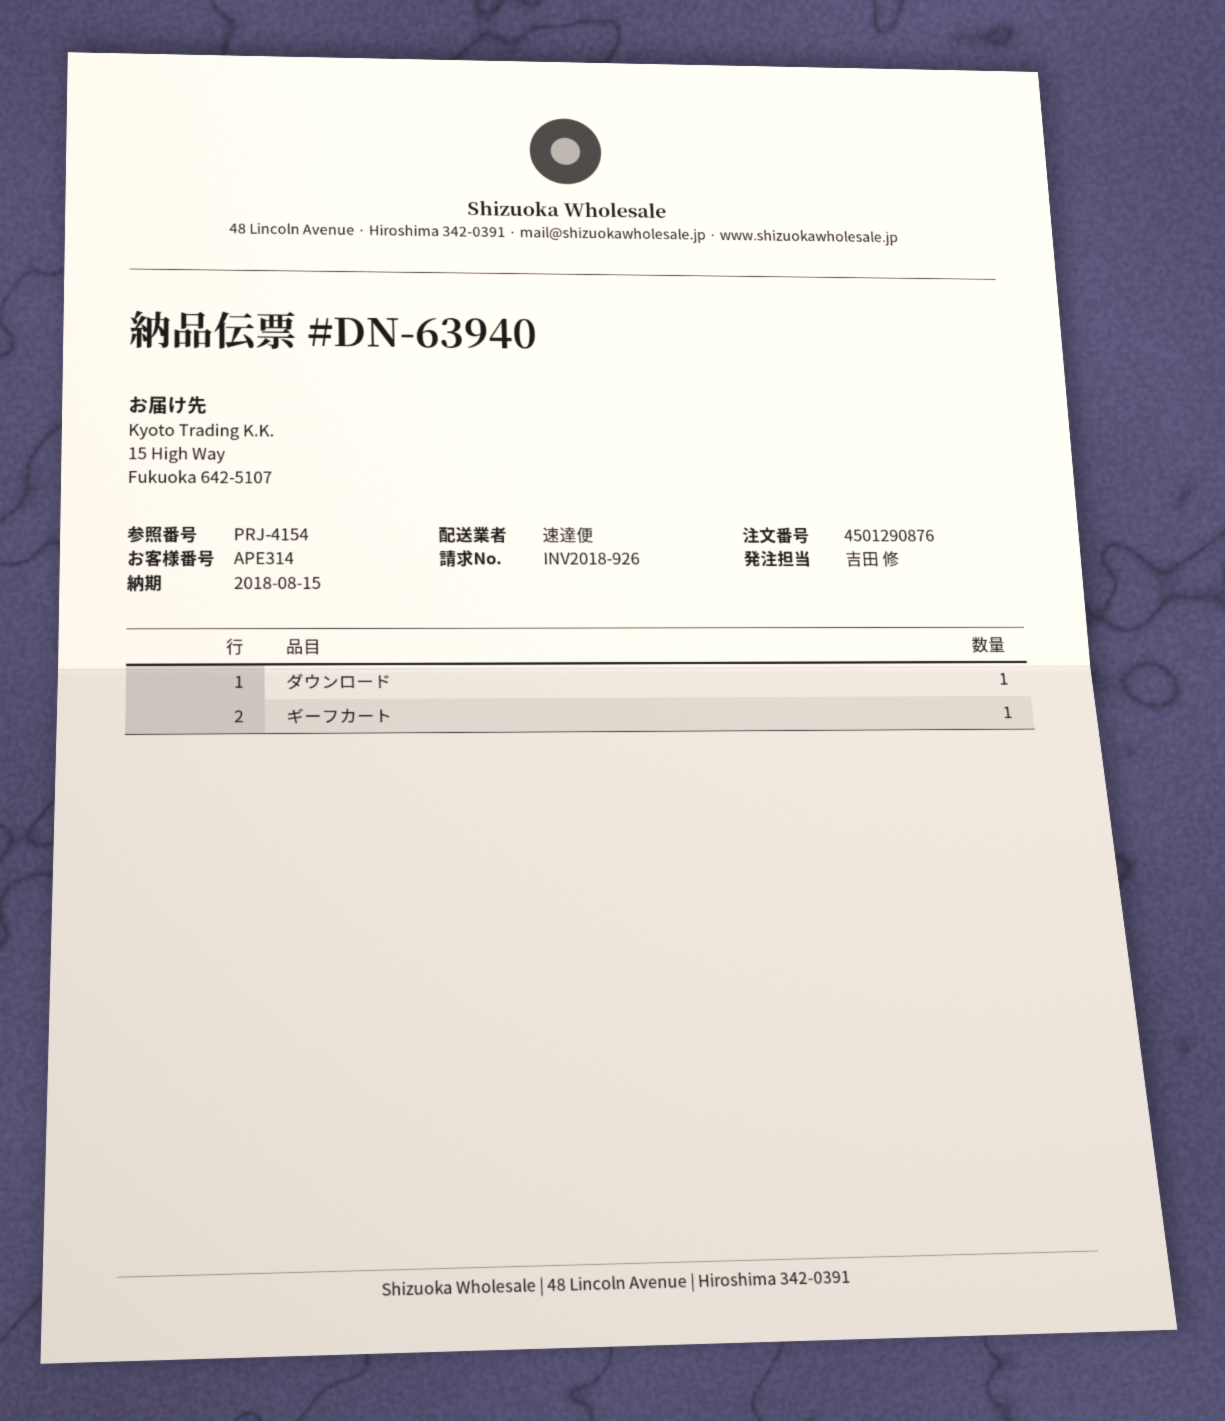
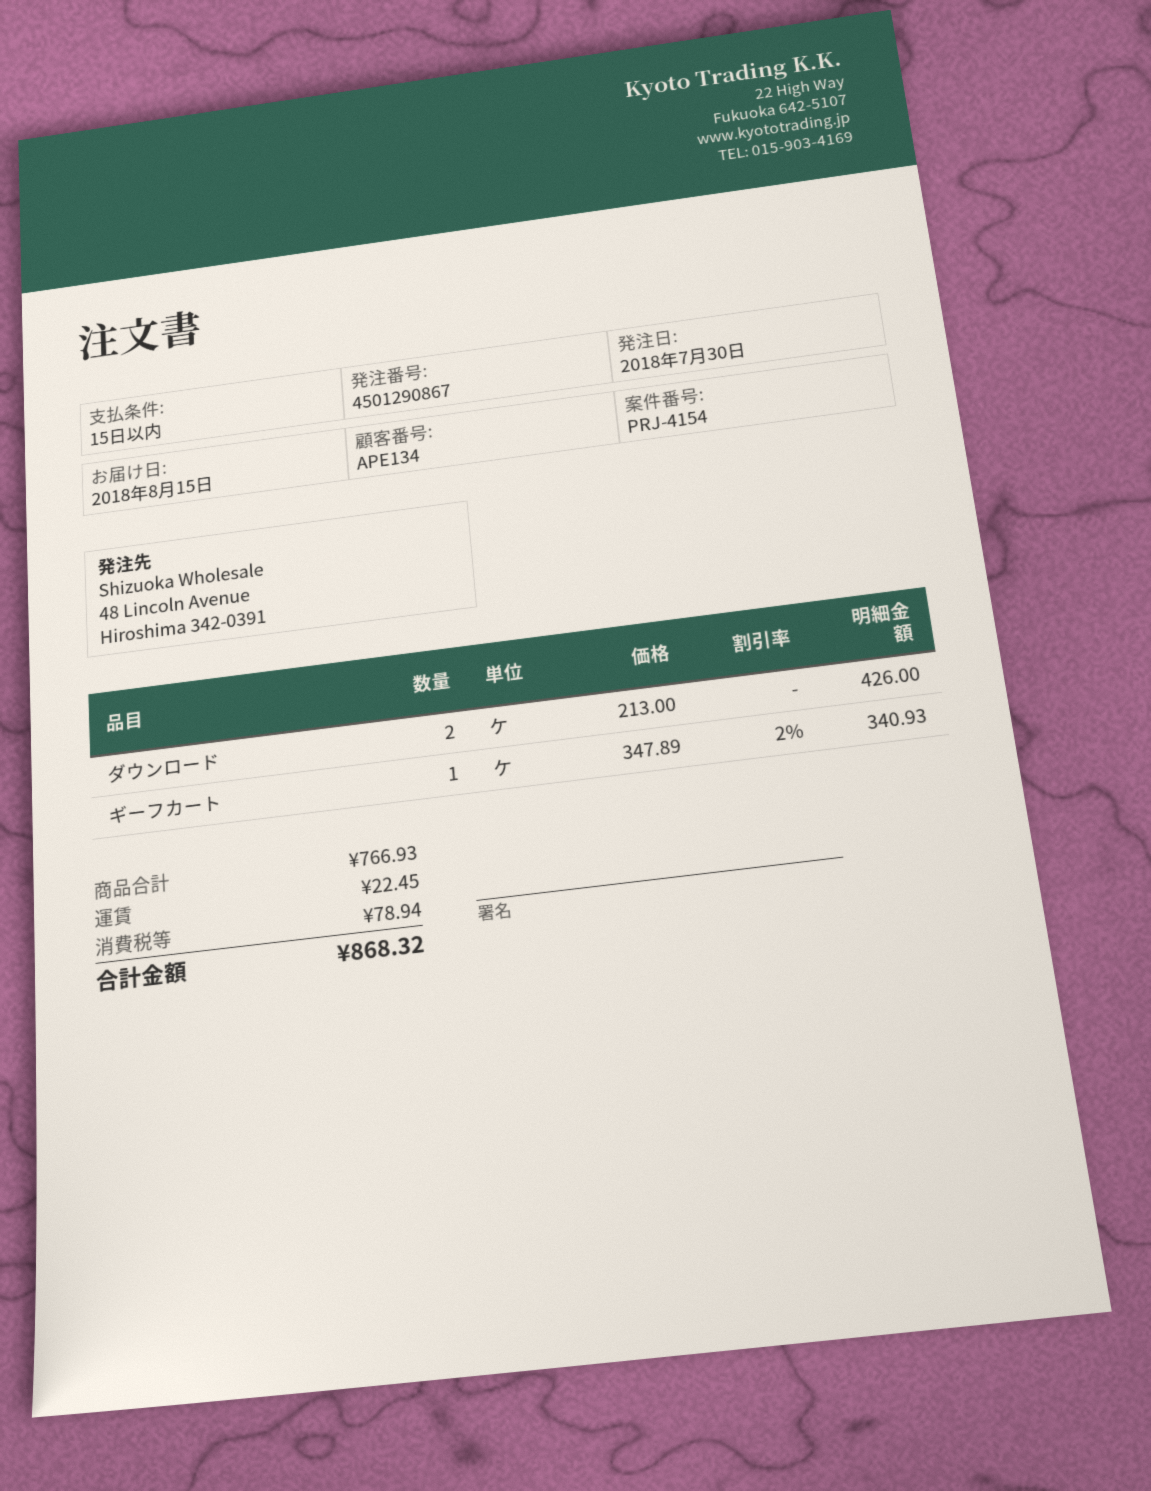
order number: 4501290876 -> 4501290867
customer number: APE314 -> APE134
ダウンロード: 1 -> 2

